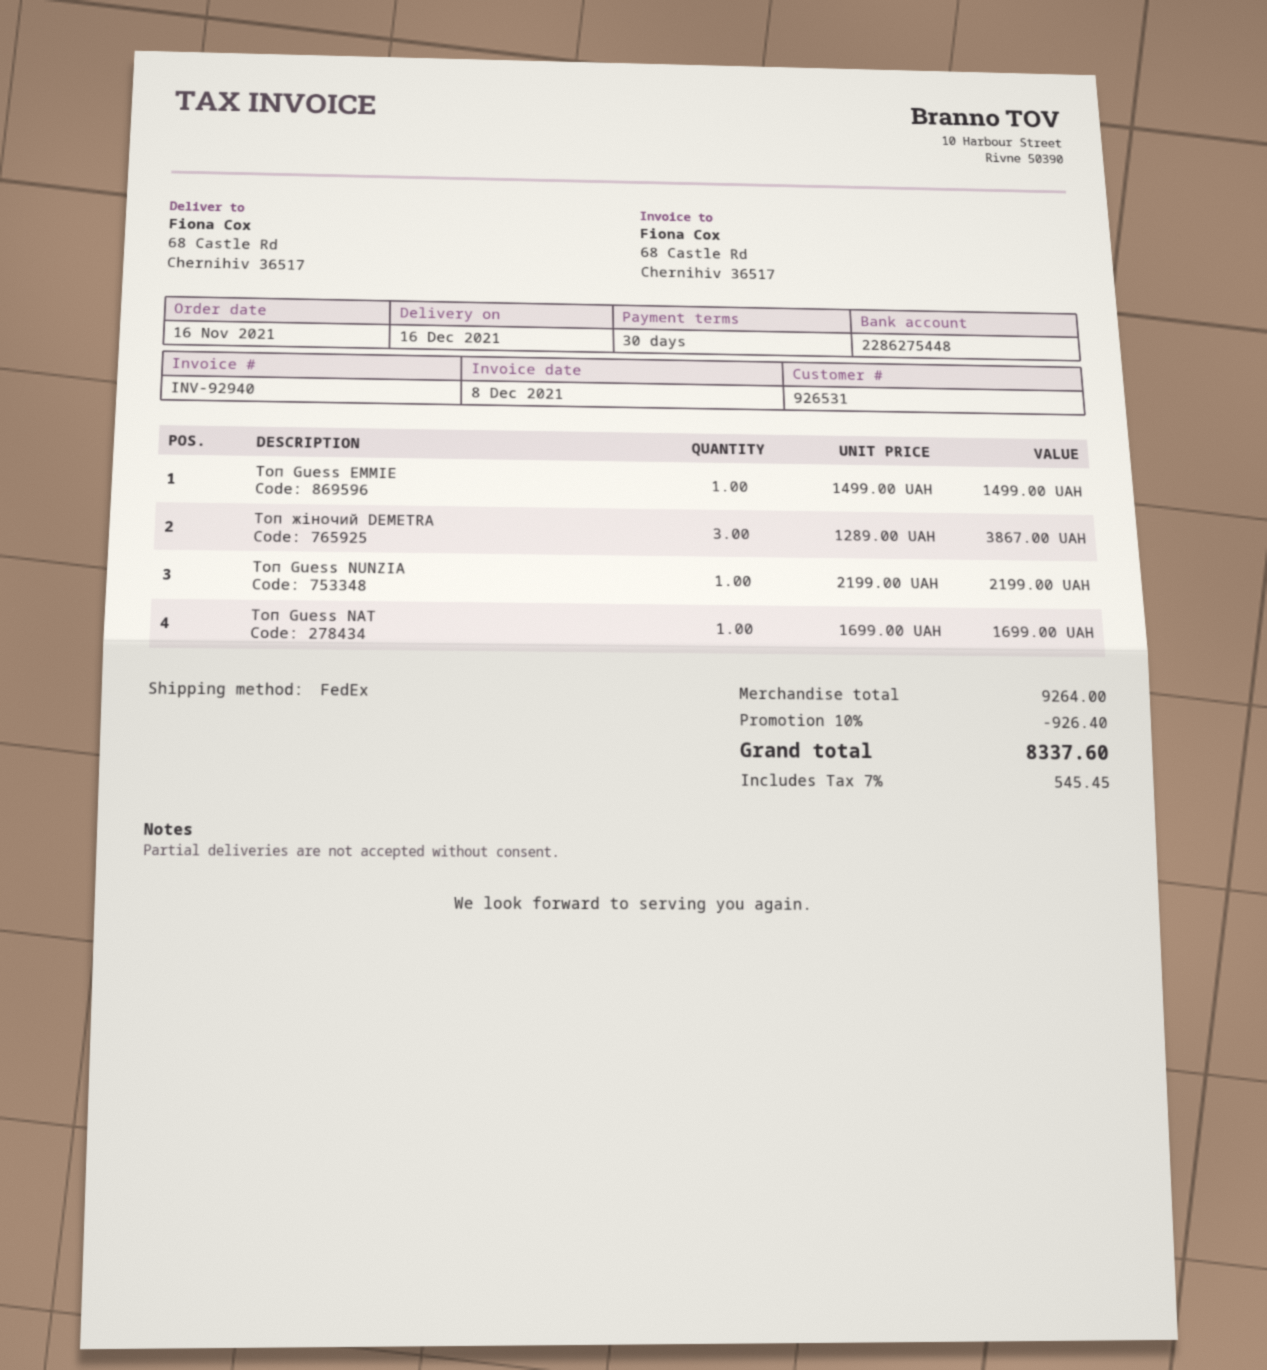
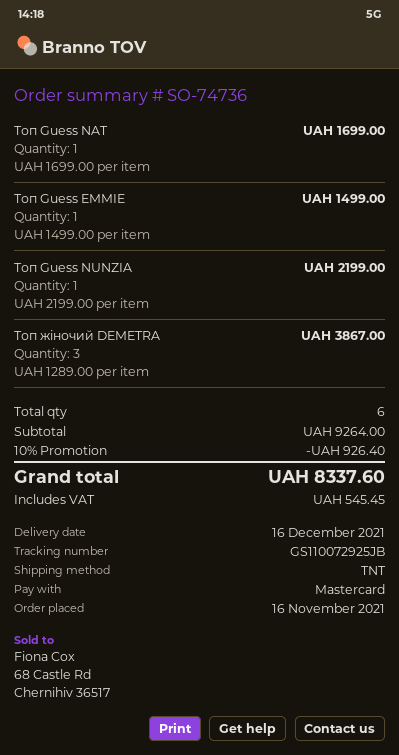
shipping method: FedEx -> TNT

